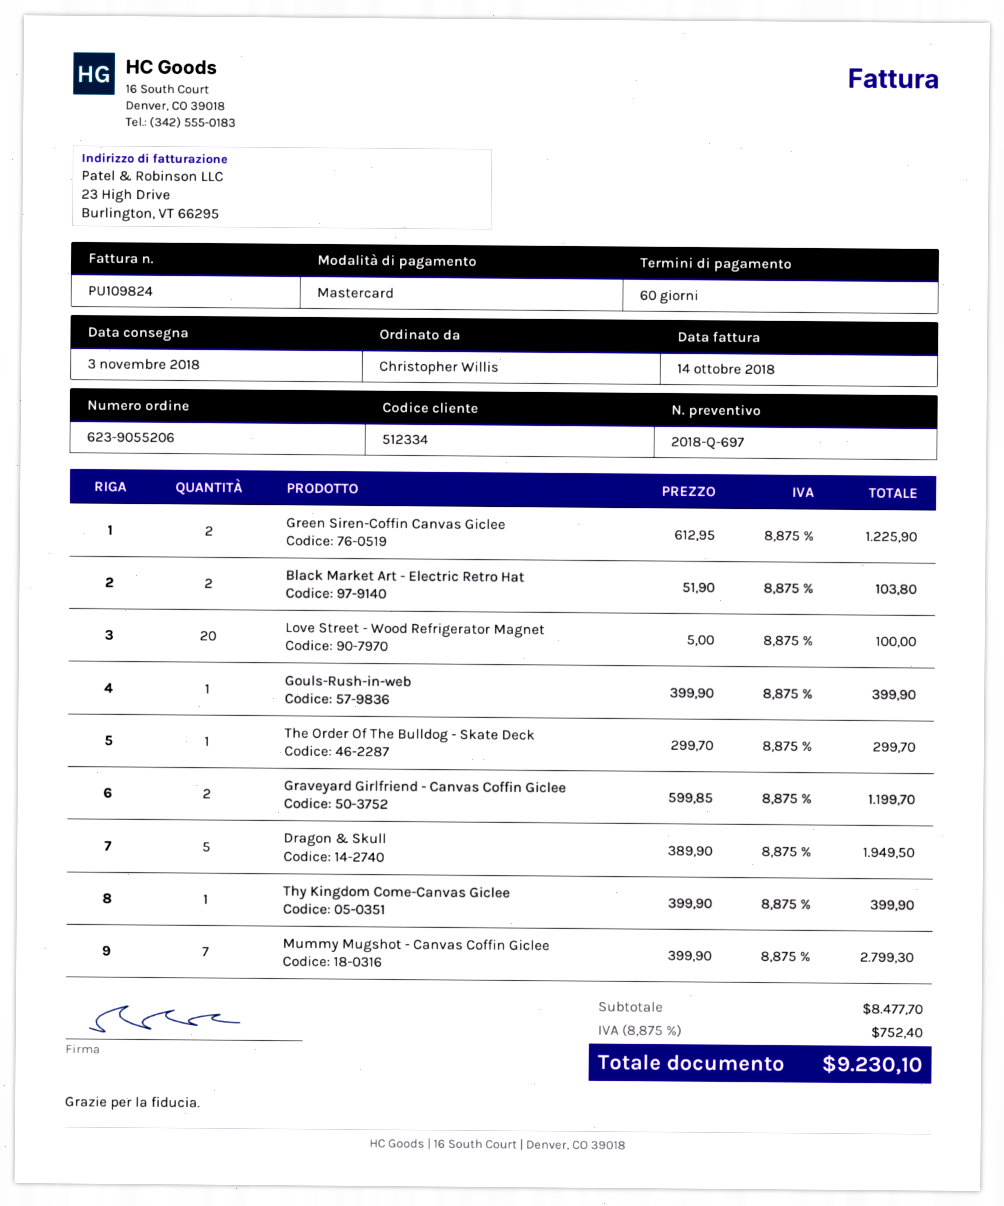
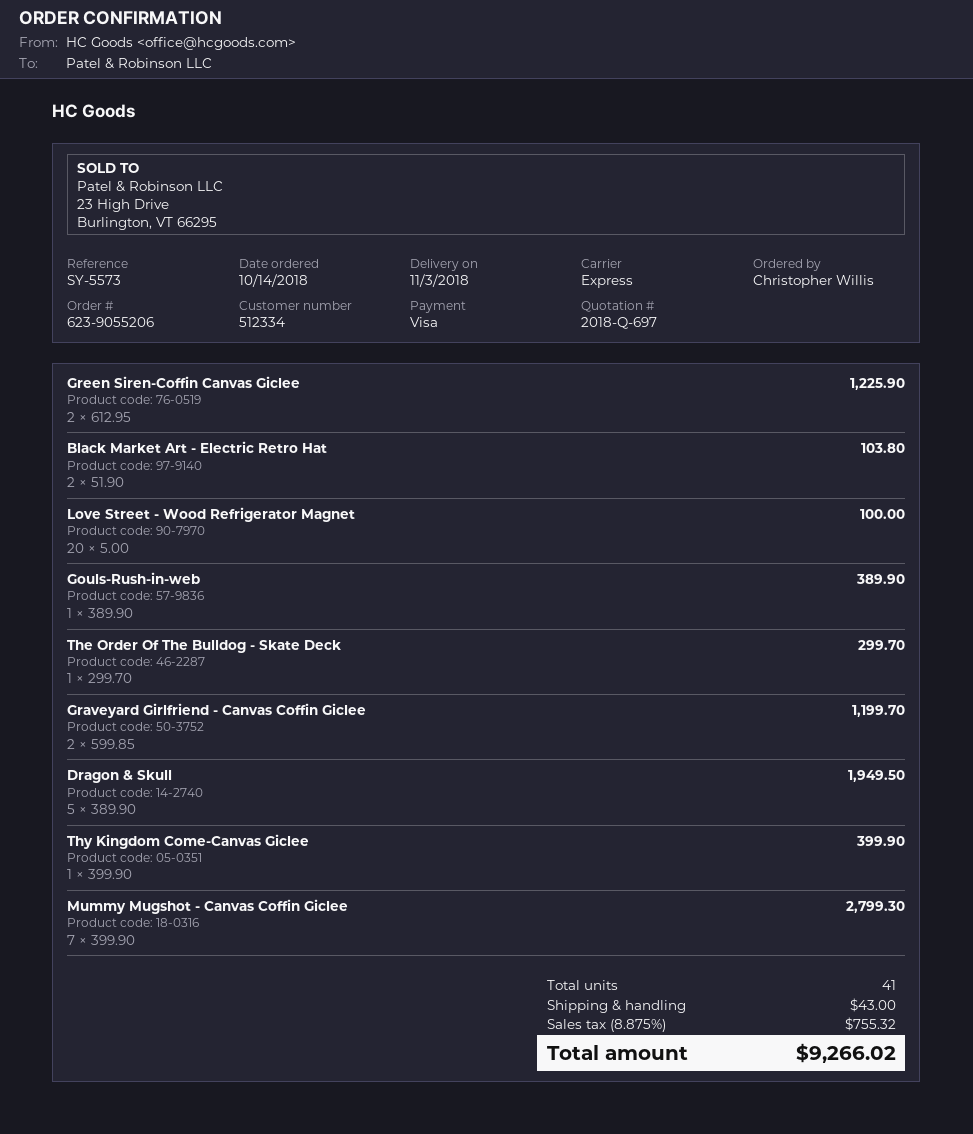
payment method: Mastercard -> Visa
Gouls-Rush-in-web: 1 x 399.90 = 399.90 -> 1 x 389.90 = 389.90
shipping: none -> 43.00
tax: 8.875% = 752.40 -> 8.875% = 755.32
total: 9230.10 -> 9266.02

